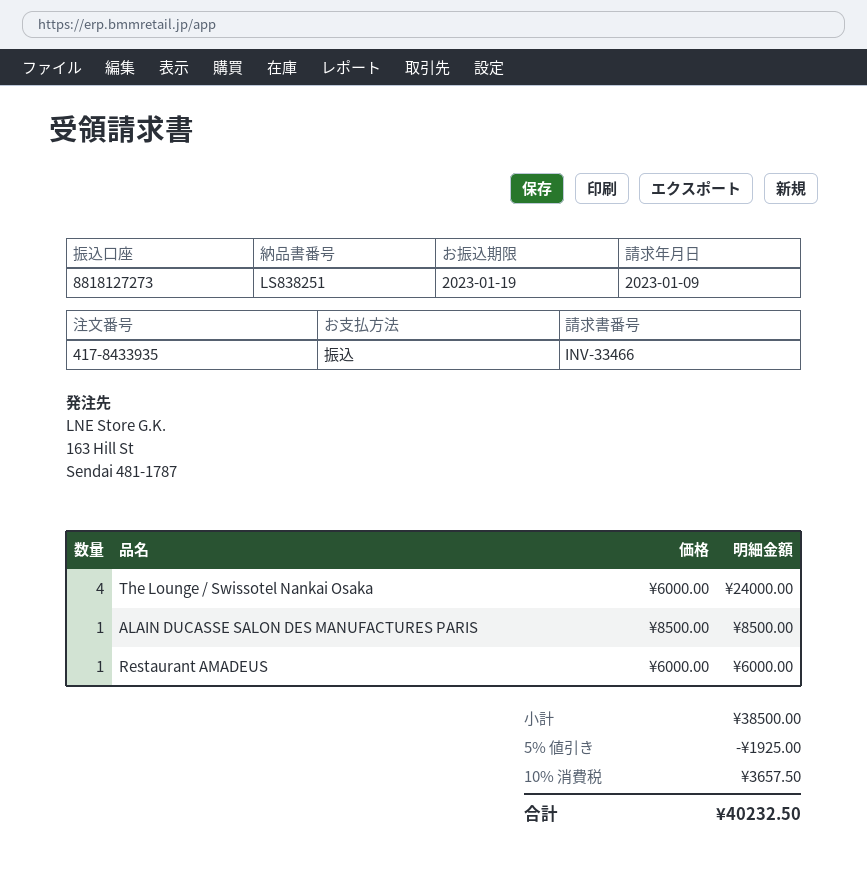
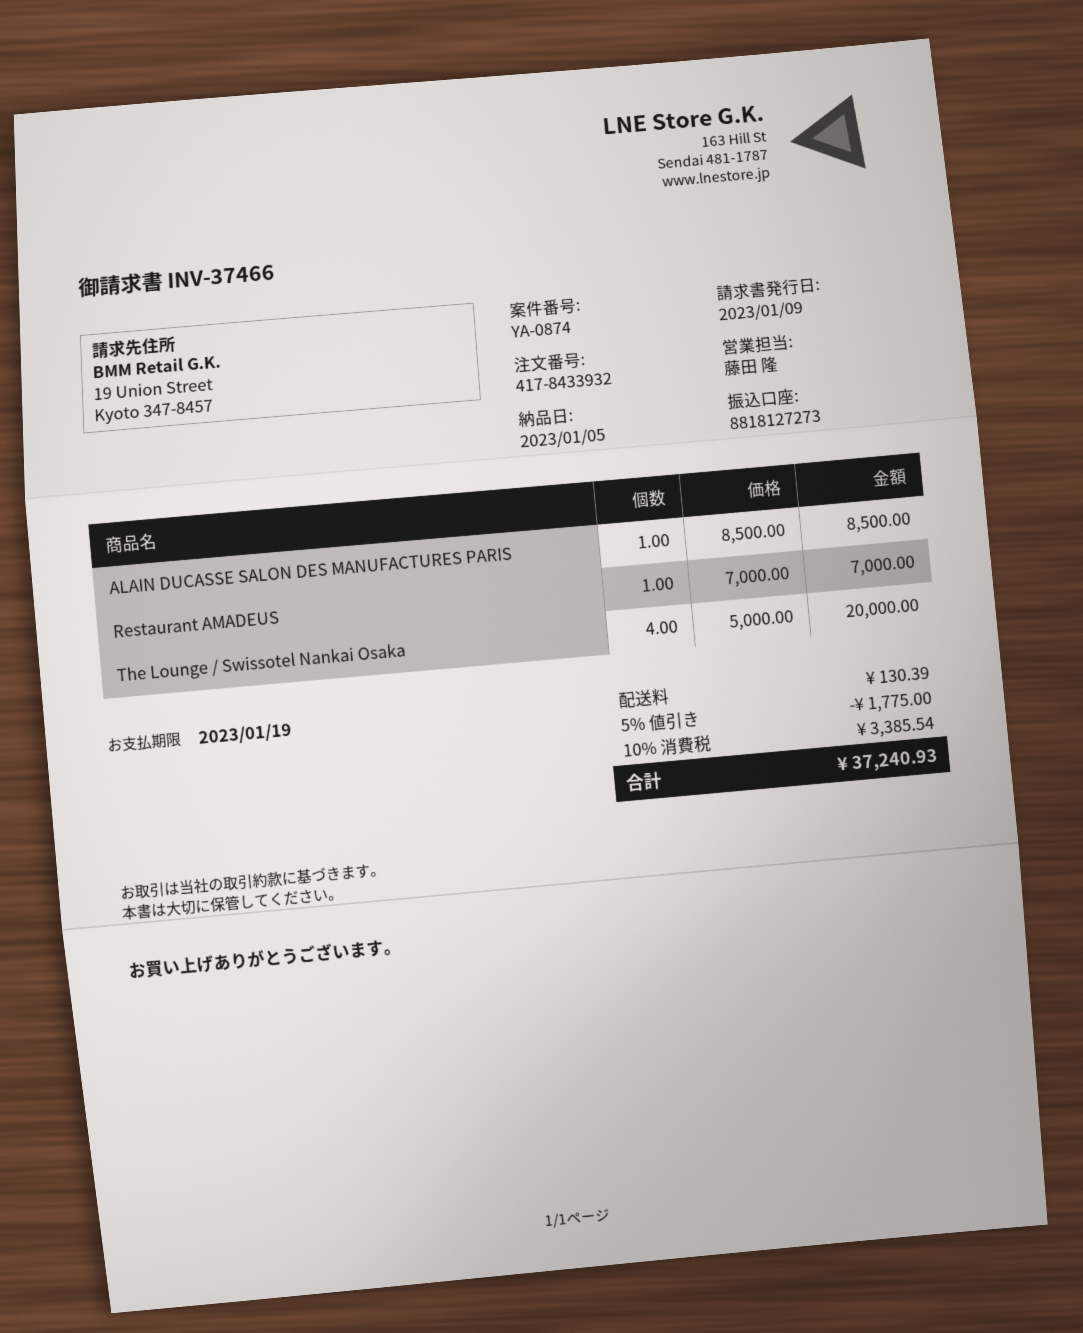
order number: 417-8433935 -> 417-8433932
invoice number: INV-33466 -> INV-37466
The Lounge / Swissotel Nankai Osaka: 4 x 6000.00 = 24000.00 -> 4 x 5000.00 = 20000.00
Restaurant AMADEUS: 1 x 6000.00 = 6000.00 -> 1 x 7000.00 = 7000.00
discount: 5% = 1925.00 -> 5% = 1775.00
shipping: none -> 130.39
tax: 10% = 3657.50 -> 10% = 3385.54
total: 40232.50 -> 37240.93

